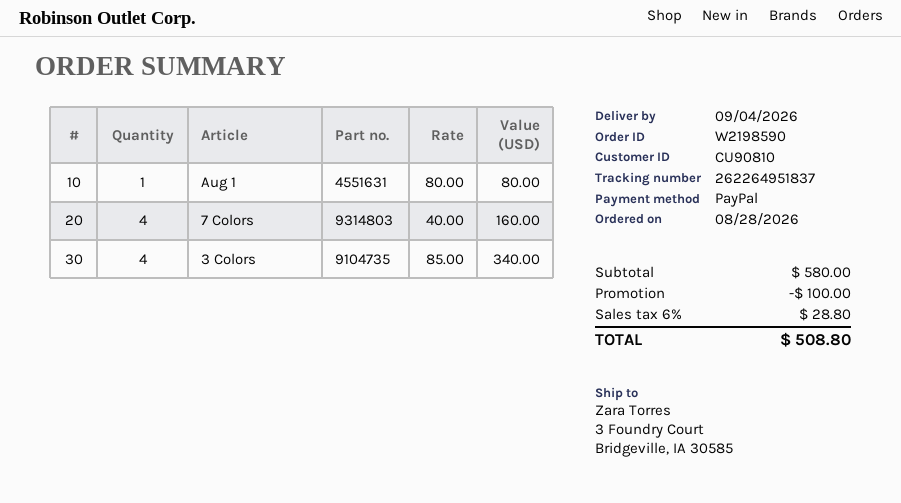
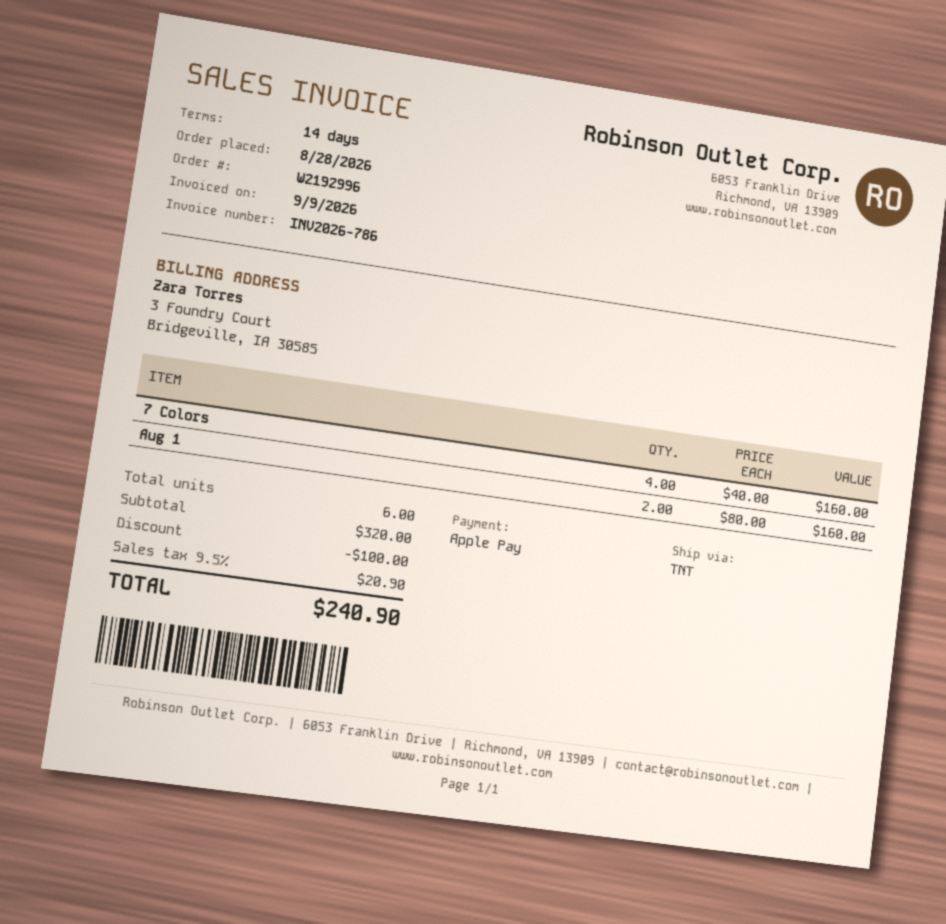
order number: W2198590 -> W2192996
payment method: PayPal -> Apple Pay
Aug 1: 1 x 80.00 = 80.00 -> 2 x 80.00 = 160.00
3 Colors: 4 x 85.00 = 340.00 -> none
subtotal: 580.00 -> 320.00
tax: 6% = 28.80 -> 9.5% = 20.90
total: 508.80 -> 240.90

